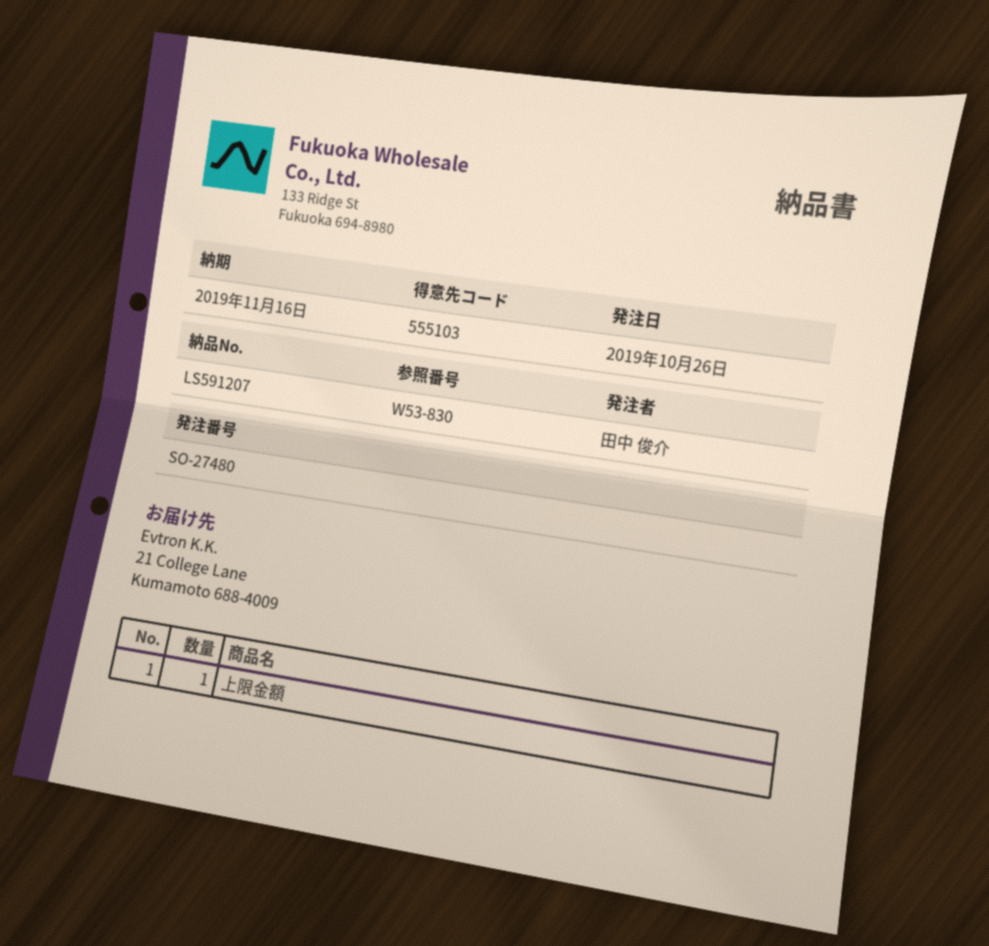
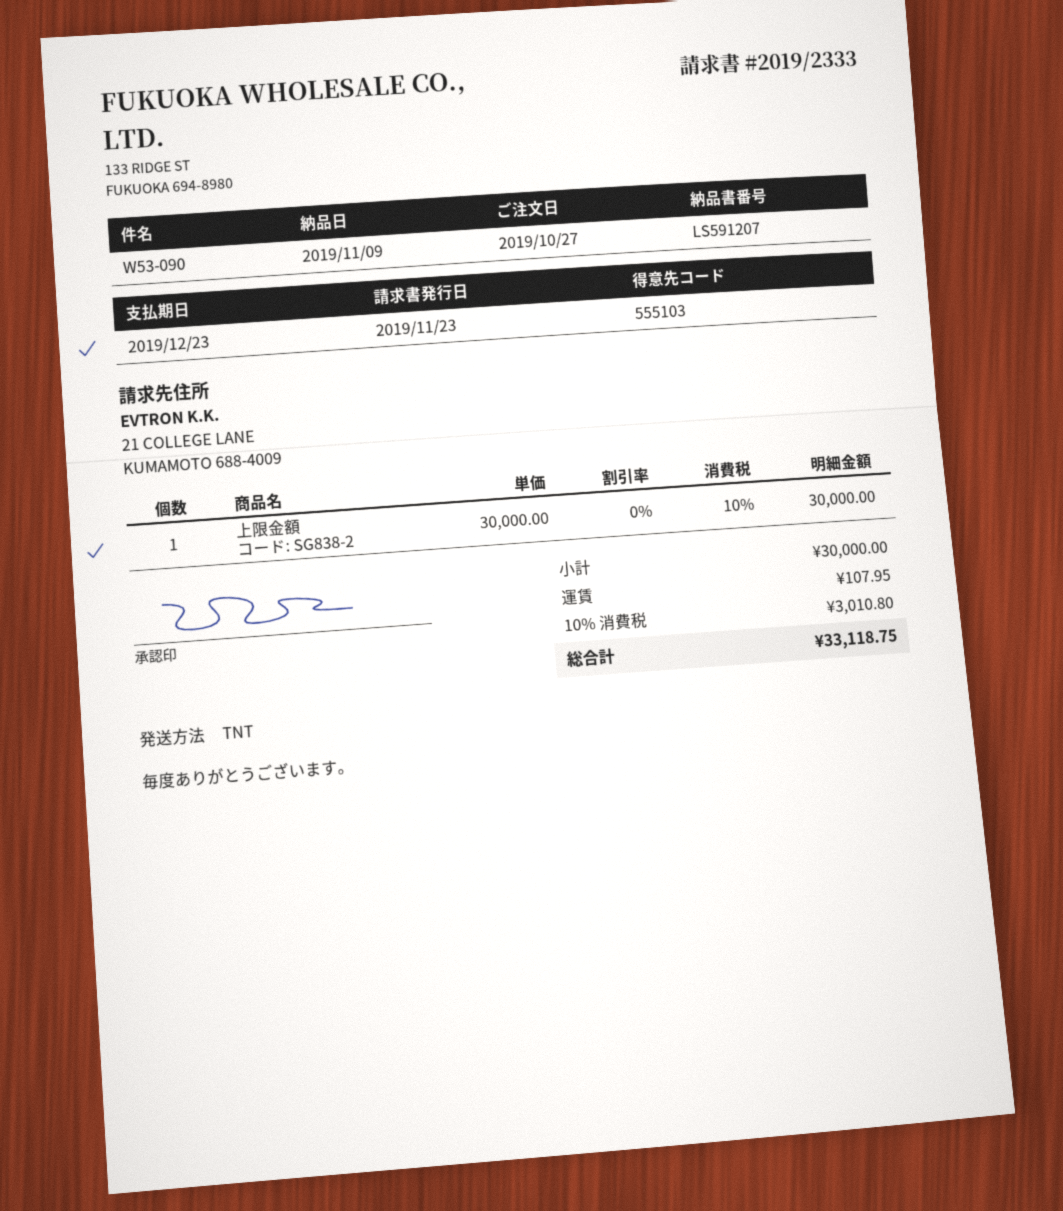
order date: 2019-10-26 -> 2019-10-27
delivery date: 2019-11-16 -> 2019-11-09
reference: W53-830 -> W53-090

